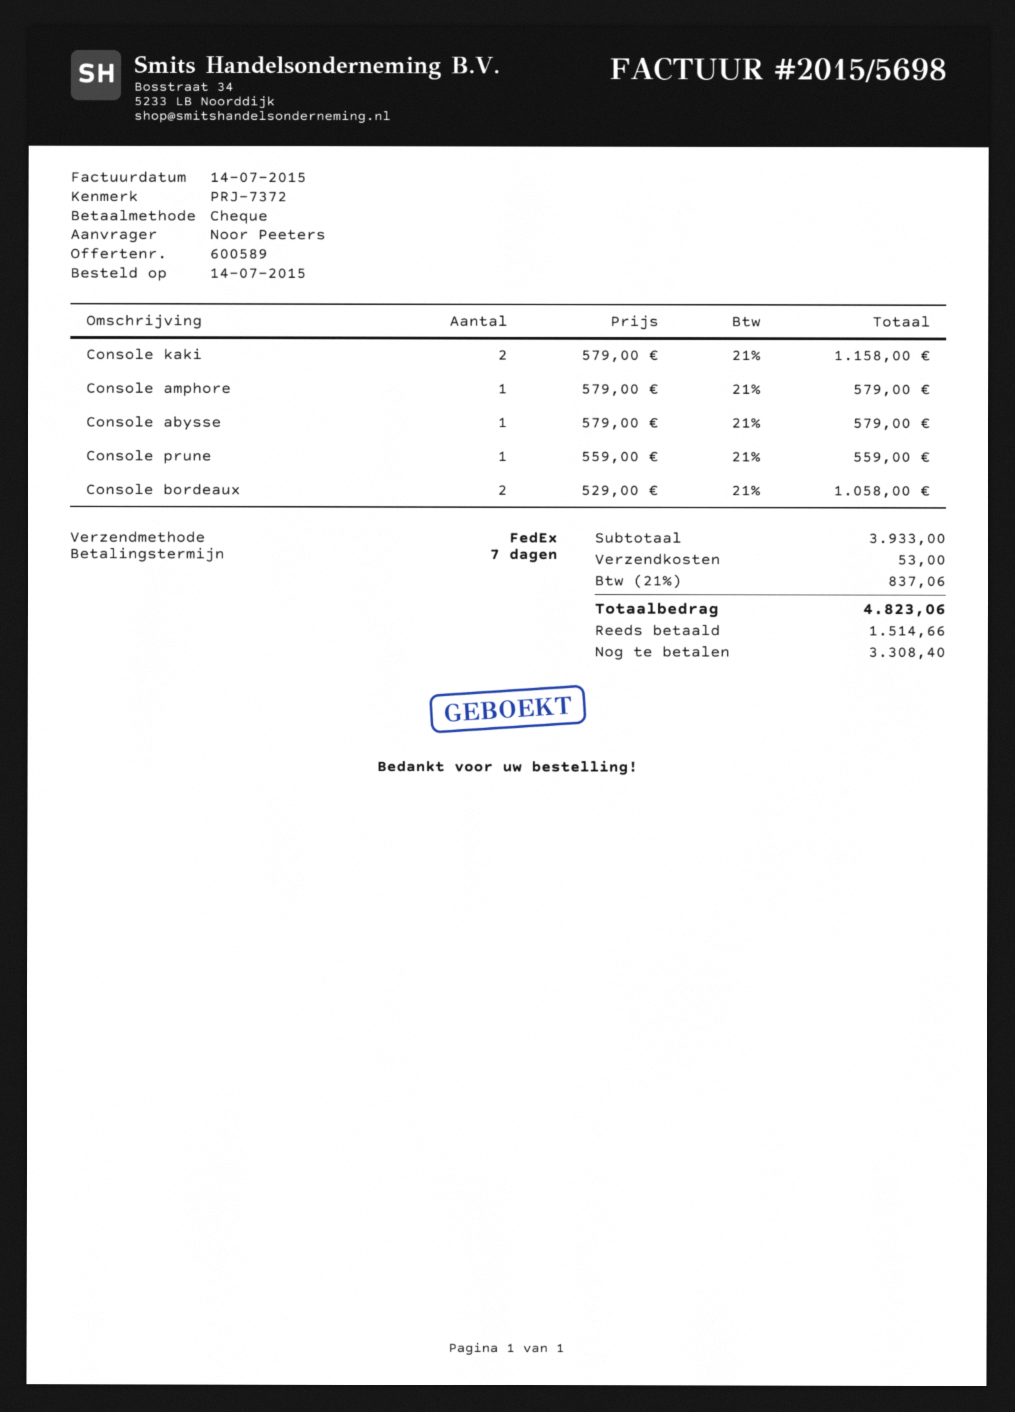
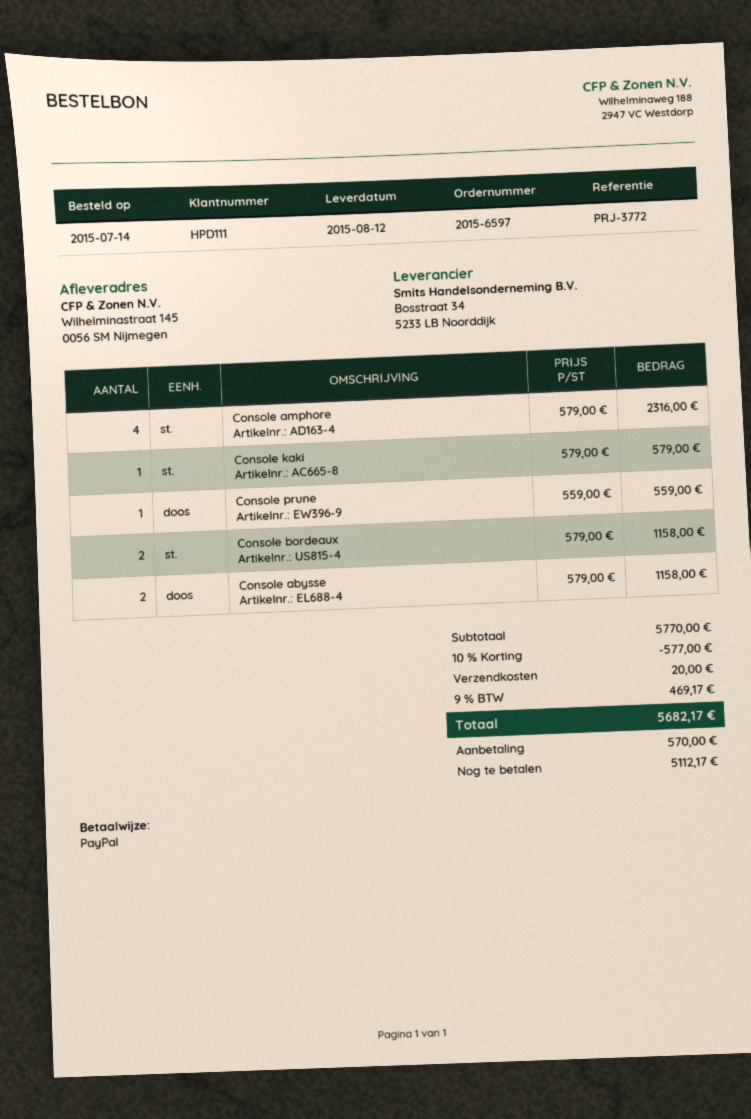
reference: PRJ-7372 -> PRJ-3772
payment method: cheque -> PayPal
Console kaki: 2 x 579.00 = 1158.00 -> 1 x 579.00 = 579.00
Console amphore: 1 x 579.00 = 579.00 -> 4 x 579.00 = 2316.00
Console abysse: 1 x 579.00 = 579.00 -> 2 x 579.00 = 1158.00
Console bordeaux: 2 x 529.00 = 1058.00 -> 2 x 579.00 = 1158.00
subtotal: 3933.00 -> 5770.00
discount: none -> 10% = 577.00
shipping: 53.00 -> 20.00
tax: 21% = 837.06 -> 9% = 469.17
total: 4823.06 -> 5682.17
deposit: 1514.66 -> 570.00
balance: 3308.40 -> 5112.17

